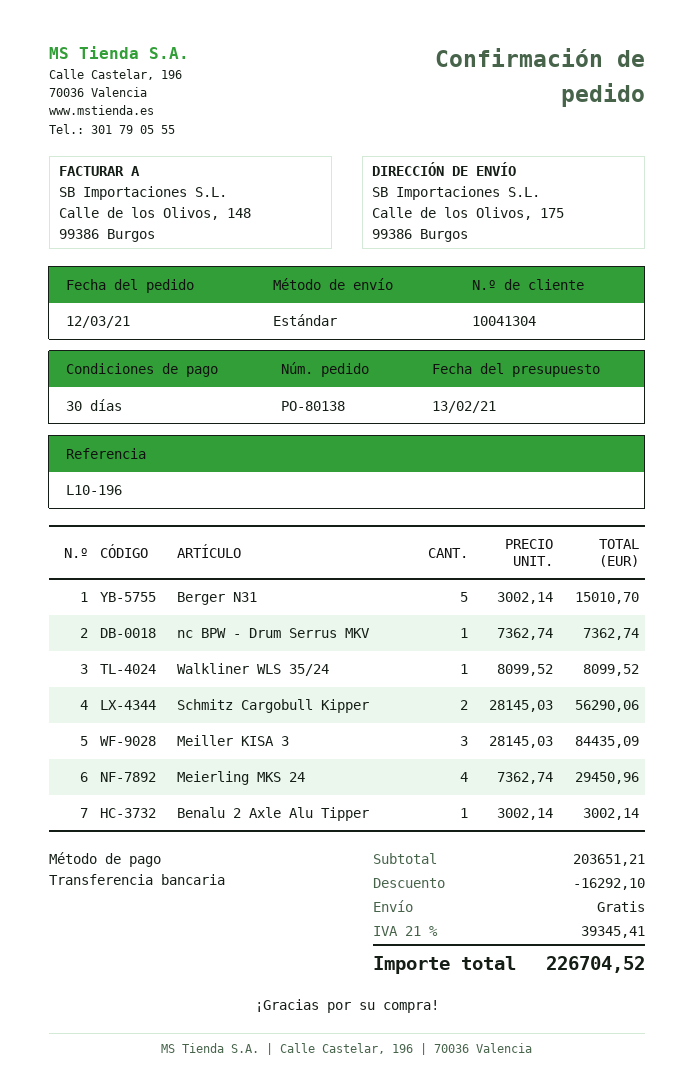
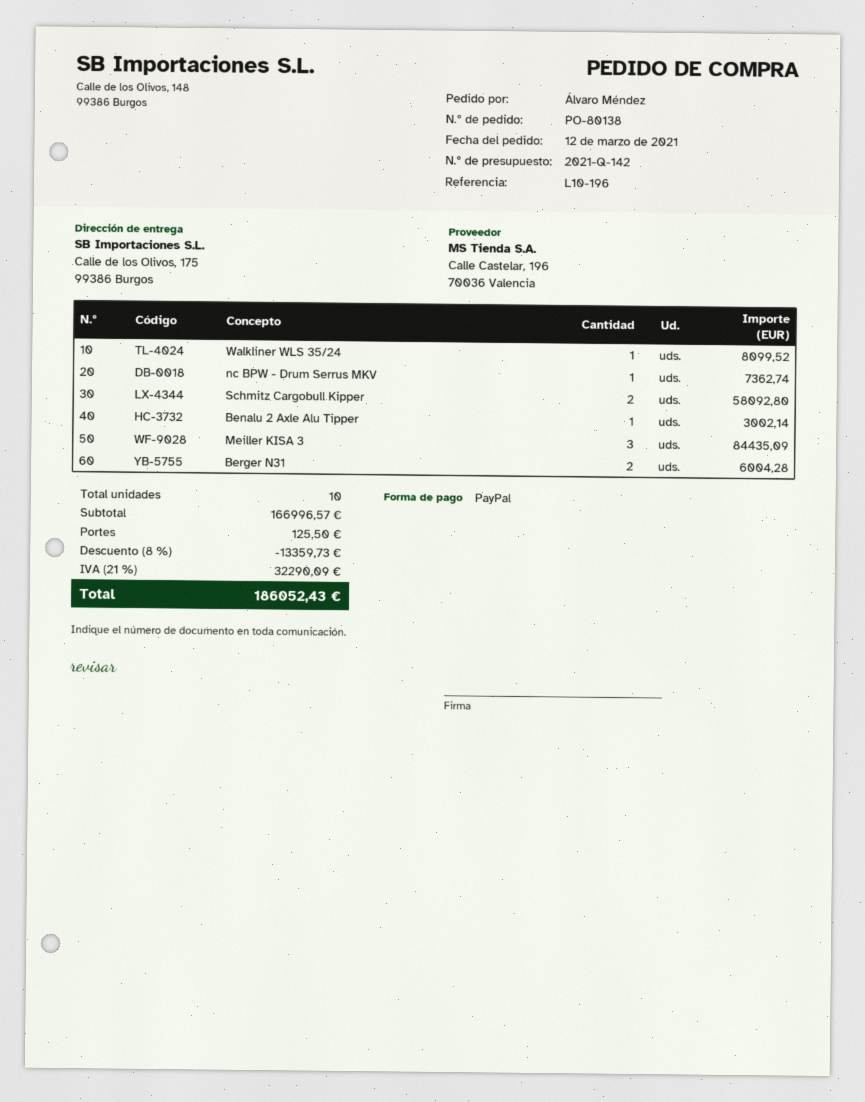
payment method: bank transfer -> PayPal
Berger N31: 5 for 15010.70 -> 2 for 6004.28
Schmitz Cargobull Kipper: 2 for 56290.06 -> 2 for 58092.80
Meierling MKS 24: 4 for 29450.96 -> none
subtotal: 203651.21 -> 166996.57
discount: 16292.10 -> 13359.73
shipping: 0.00 -> 125.50
tax: 21% = 39345.41 -> 21% = 32290.09
total: 226704.52 -> 186052.43

